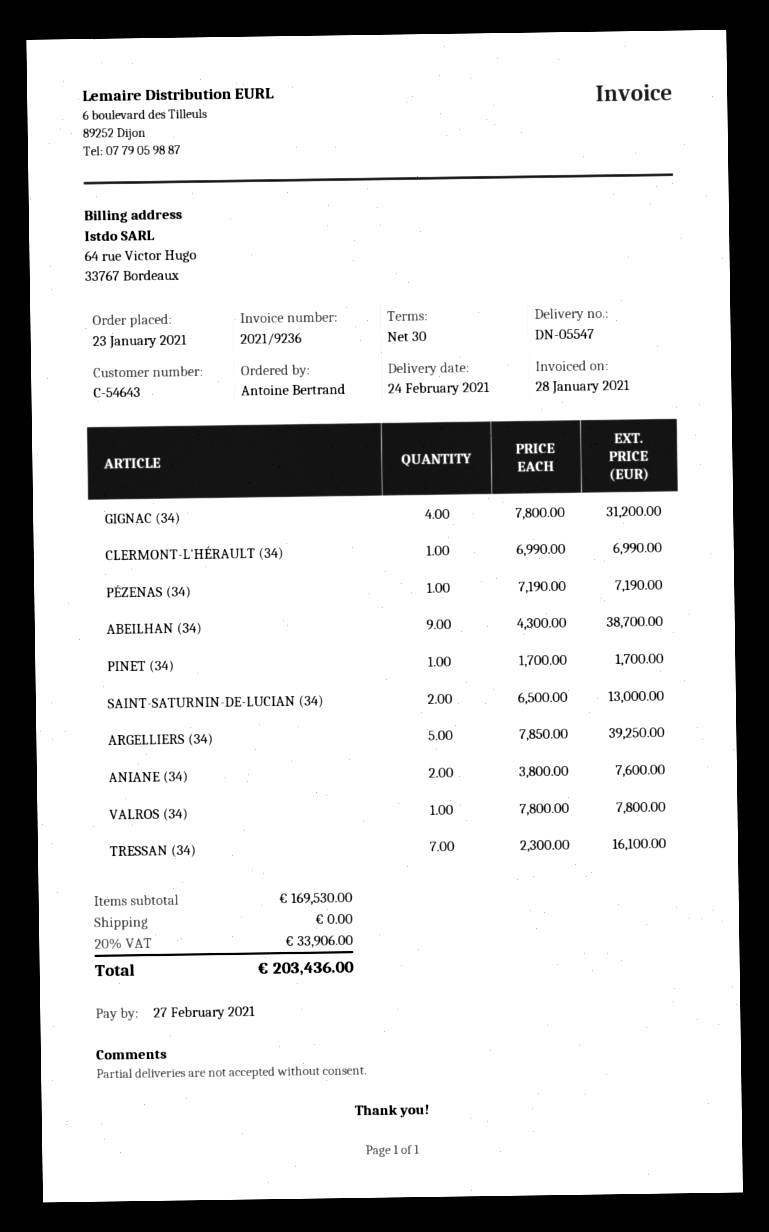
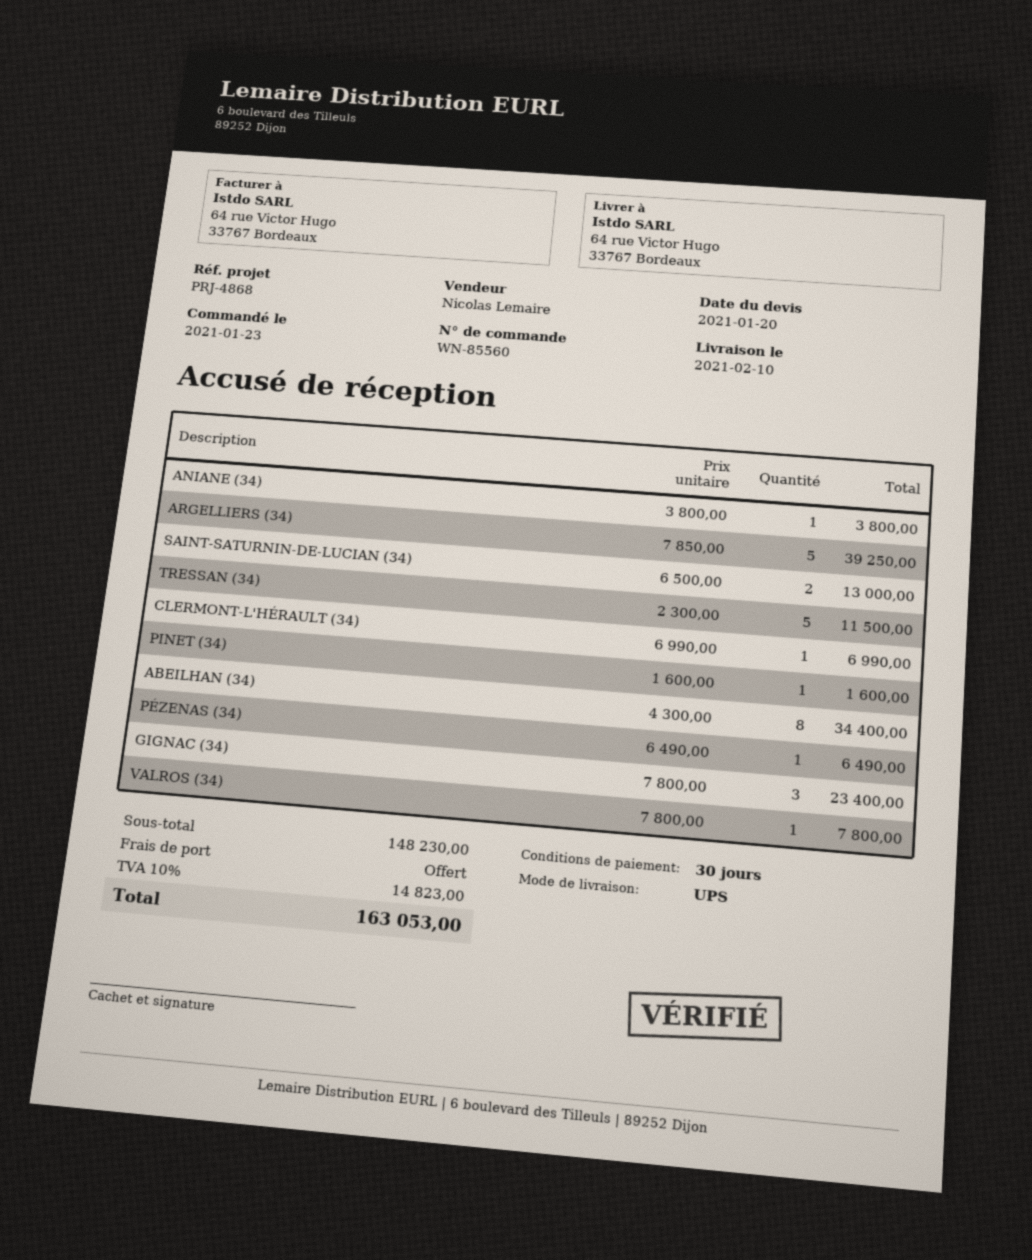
delivery date: 2021-02-24 -> 2021-02-10
GIGNAC (34): 4 x 7800.00 = 31200.00 -> 3 x 7800.00 = 23400.00
PÉZENAS (34): 1 x 7190.00 = 7190.00 -> 1 x 6490.00 = 6490.00
ABEILHAN (34): 9 x 4300.00 = 38700.00 -> 8 x 4300.00 = 34400.00
PINET (34): 1 x 1700.00 = 1700.00 -> 1 x 1600.00 = 1600.00
ANIANE (34): 2 x 3800.00 = 7600.00 -> 1 x 3800.00 = 3800.00
TRESSAN (34): 7 x 2300.00 = 16100.00 -> 5 x 2300.00 = 11500.00
subtotal: 169530.00 -> 148230.00
tax: 20% = 33906.00 -> 10% = 14823.00
total: 203436.00 -> 163053.00

